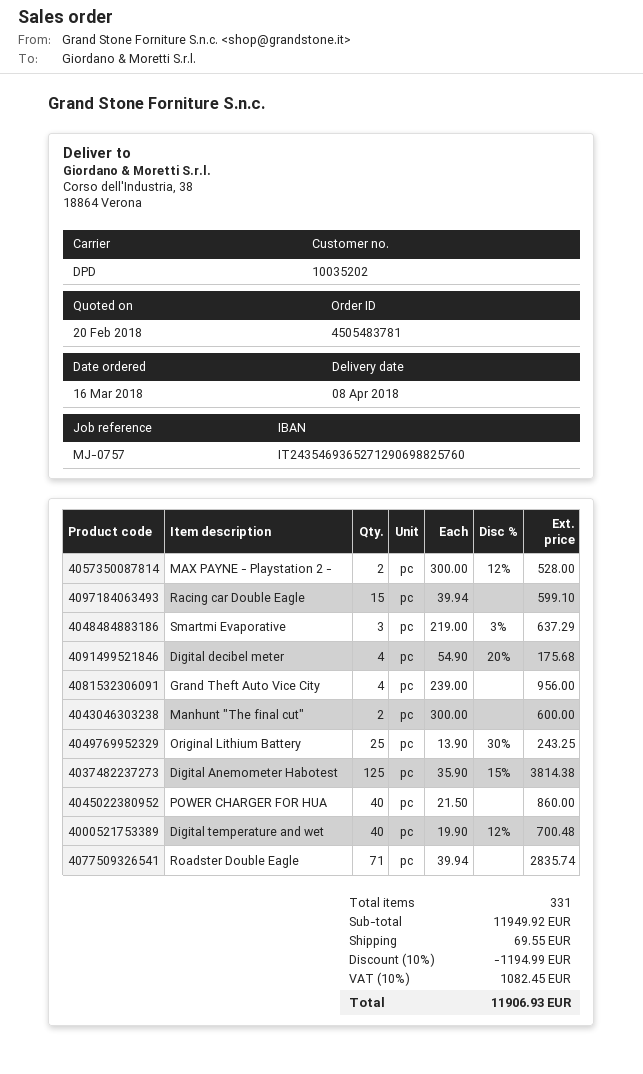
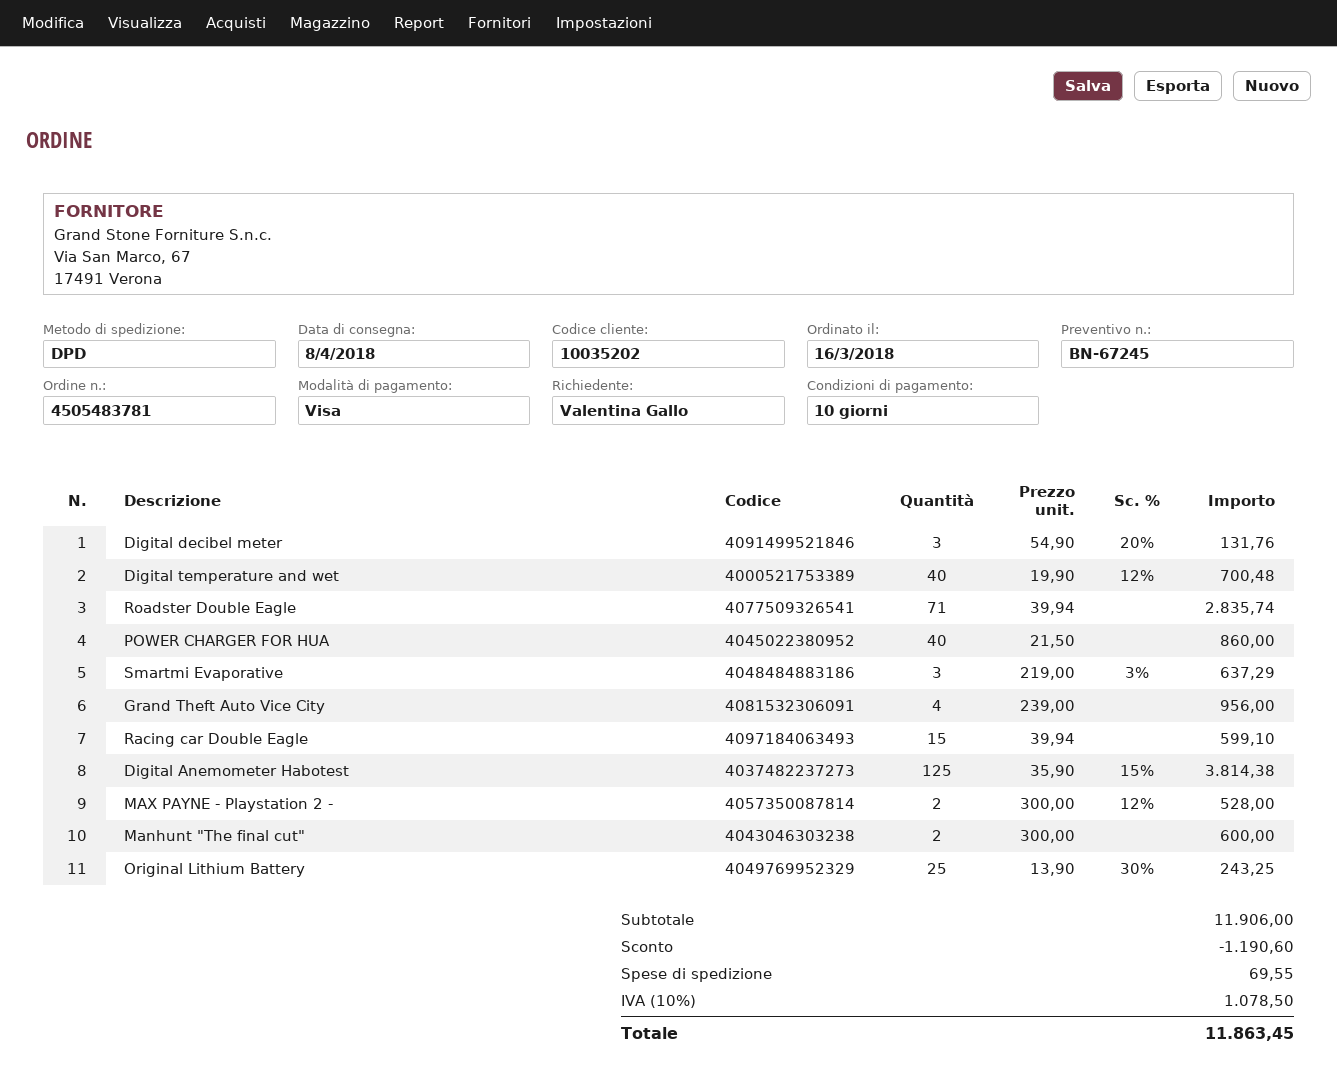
Digital decibel meter: 4 x 54.90 - 20% = 175.68 -> 3 x 54.90 - 20% = 131.76
subtotal: 11949.92 -> 11906.00
discount: 1194.99 -> 1190.60
tax: 10% = 1082.45 -> 10% = 1078.50
total: 11906.93 -> 11863.45

